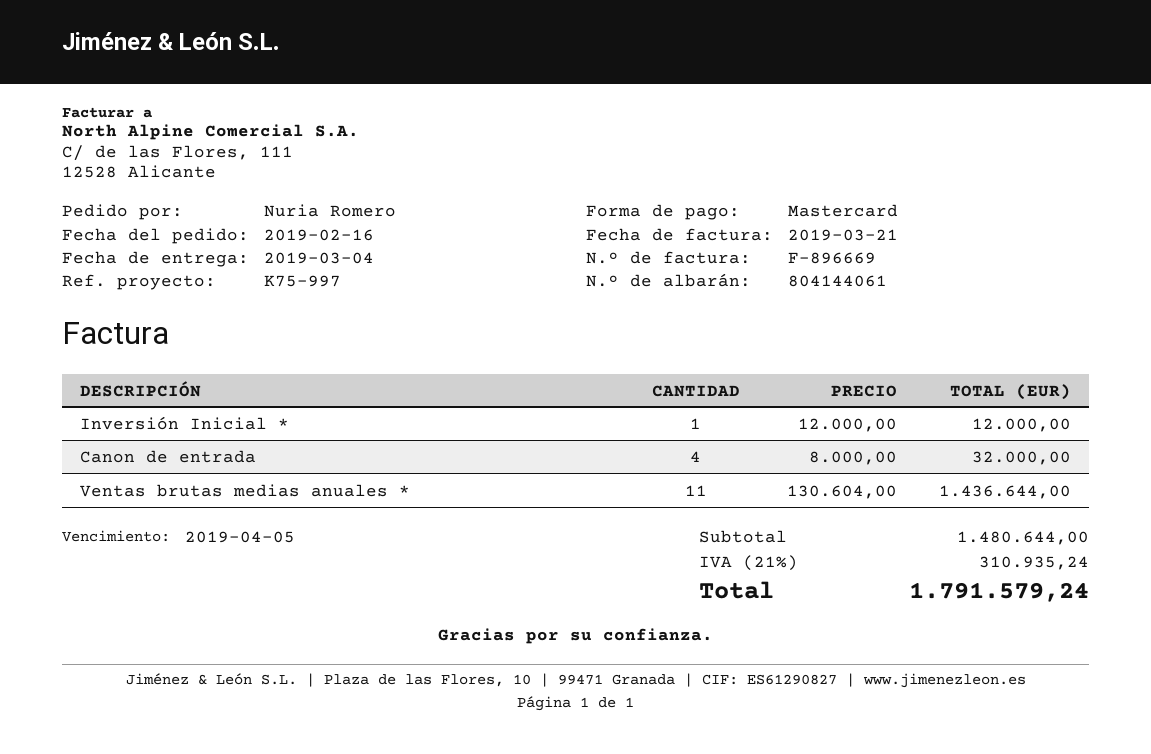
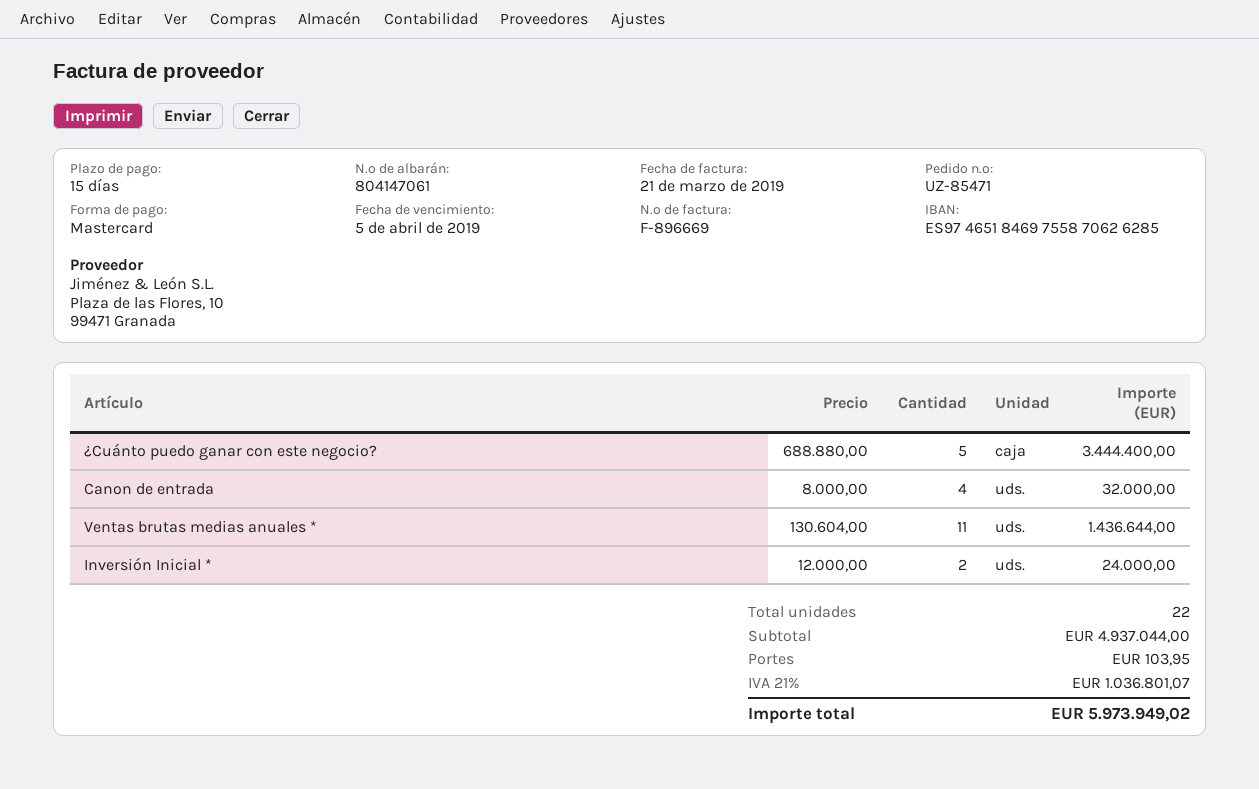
delivery note number: 804144061 -> 804147061
Inversión Inicial *: 1 x 12000.00 = 12000.00 -> 2 x 12000.00 = 24000.00
¿Cuánto puedo ganar con este negocio?: none -> 5 x 688880.00 = 3444400.00
subtotal: 1480644.00 -> 4937044.00
shipping: none -> 103.95
tax: 21% = 310935.24 -> 21% = 1036801.07
total: 1791579.24 -> 5973949.02

